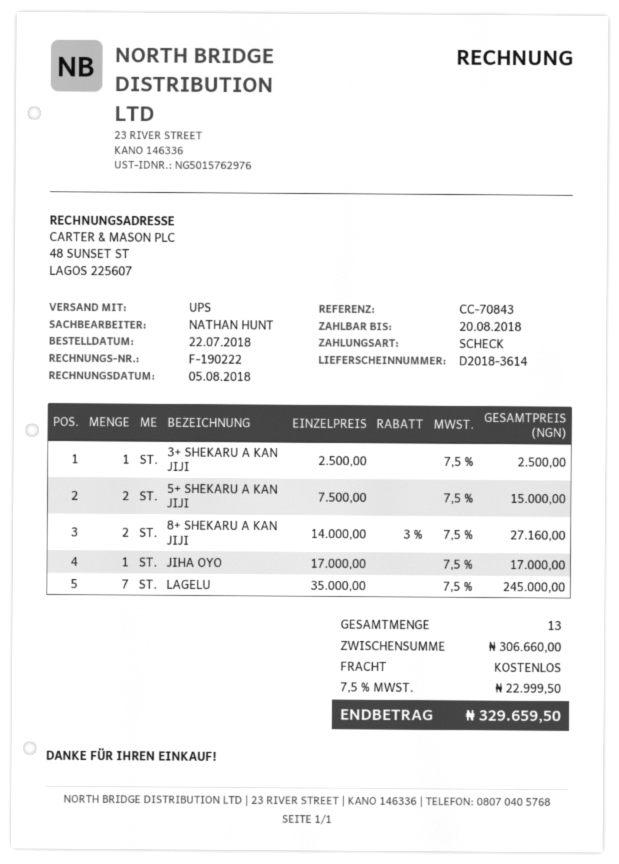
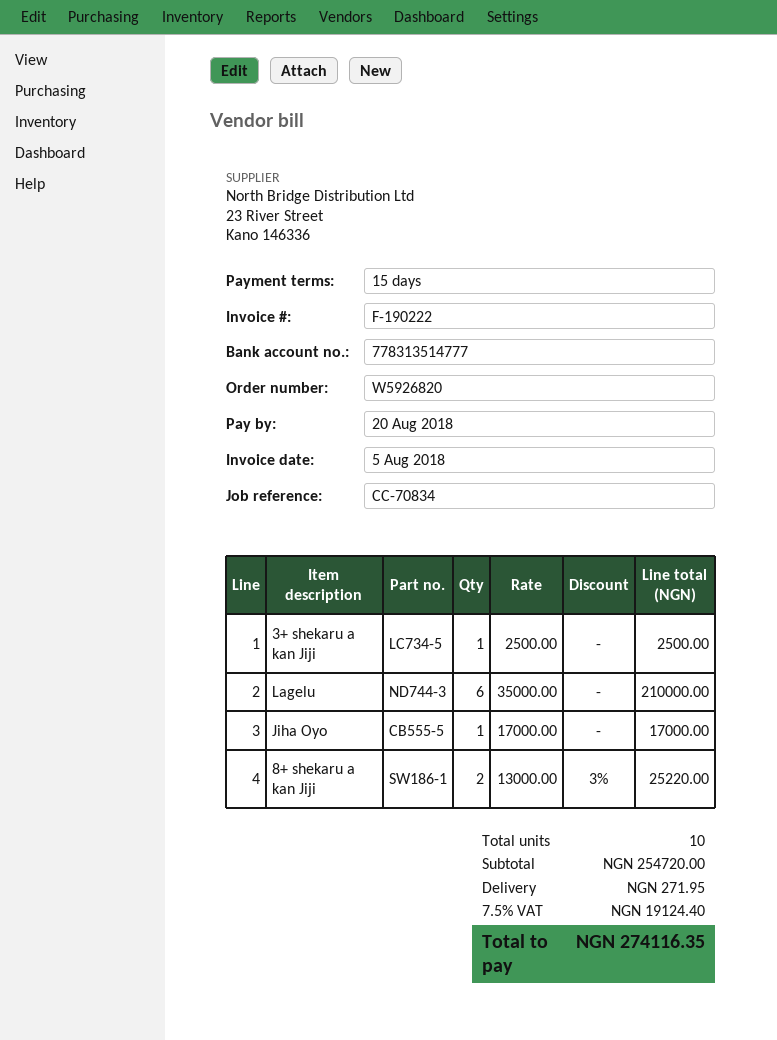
reference: CC-70843 -> CC-70834
5+ SHEKARU A KAN JIJI: 2 x 7500.00 = 15000.00 -> none
8+ SHEKARU A KAN JIJI: 2 x 14000.00 - 3% = 27160.00 -> 2 x 13000.00 - 3% = 25220.00
LAGELU: 7 x 35000.00 = 245000.00 -> 6 x 35000.00 = 210000.00
total quantity: 13 -> 10
subtotal: 306660.00 -> 254720.00
shipping: 0.00 -> 271.95
tax: 7.5% = 22999.50 -> 7.5% = 19124.40
total: 329659.50 -> 274116.35

